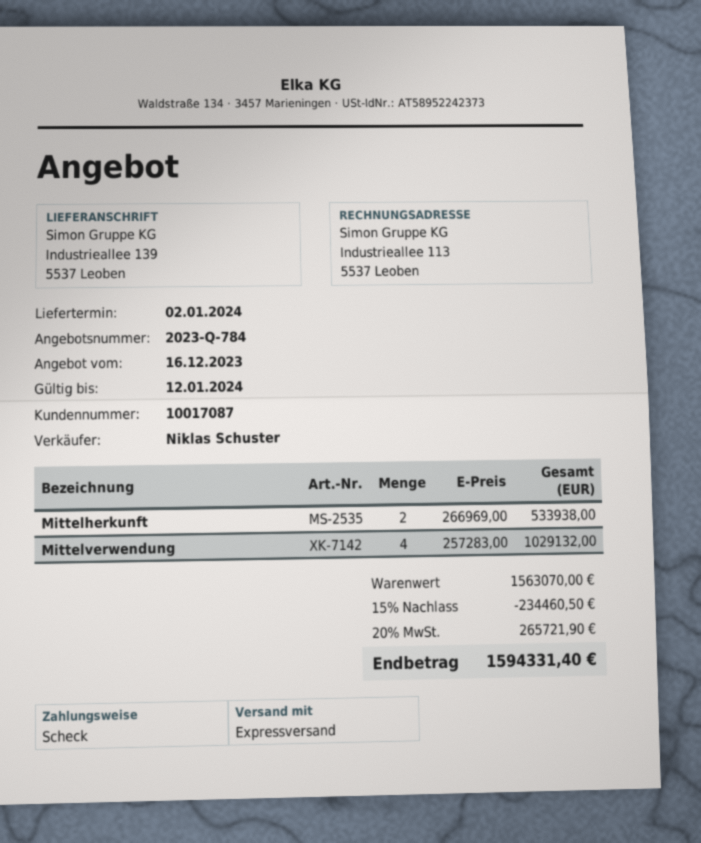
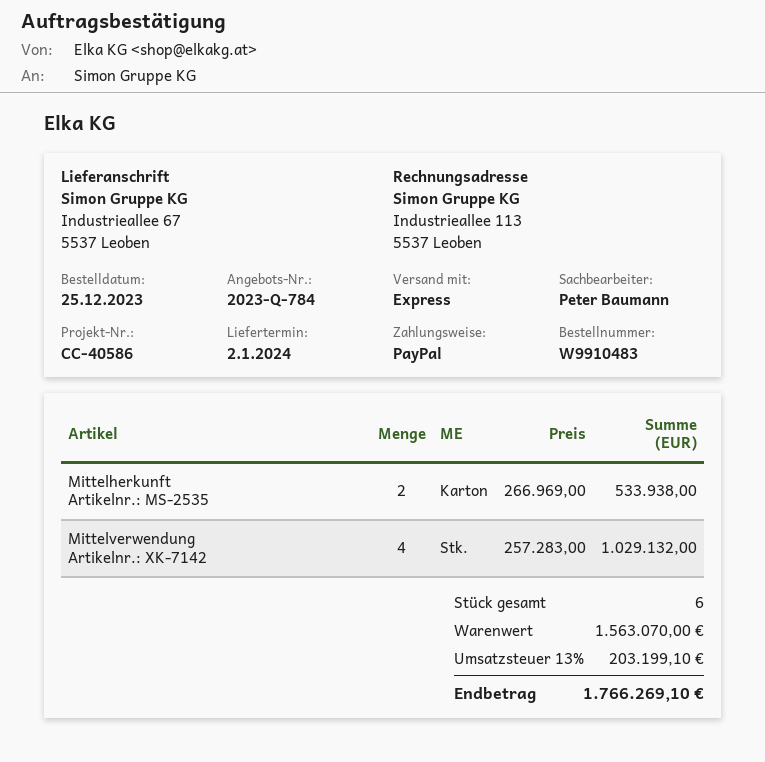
sales rep: Niklas Schuster -> Peter Baumann
payment method: cheque -> PayPal
ship to: Industrieallee 139, 5537 Leoben -> Industrieallee 67, 5537 Leoben
discount: 15% = 234460.50 -> none
tax: 20% = 265721.90 -> 13% = 203199.10
total: 1594331.40 -> 1766269.10

